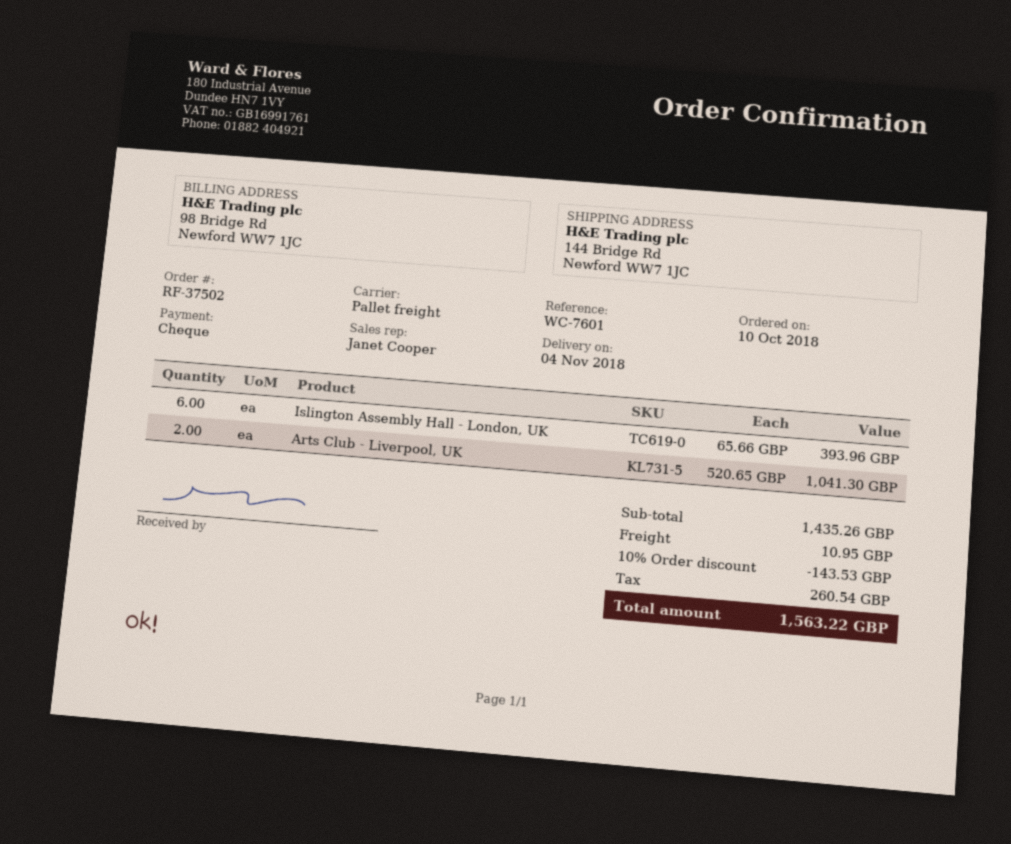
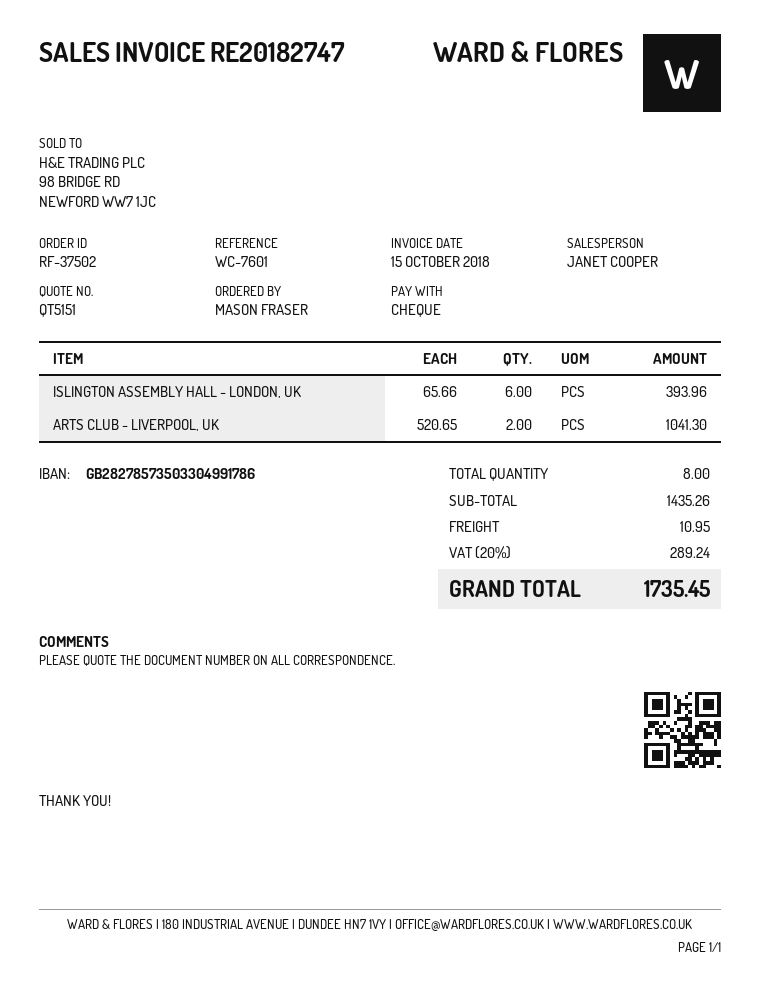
discount: 10% = 143.53 -> none
tax: 260.54 -> 289.24
total: 1563.22 -> 1735.45

